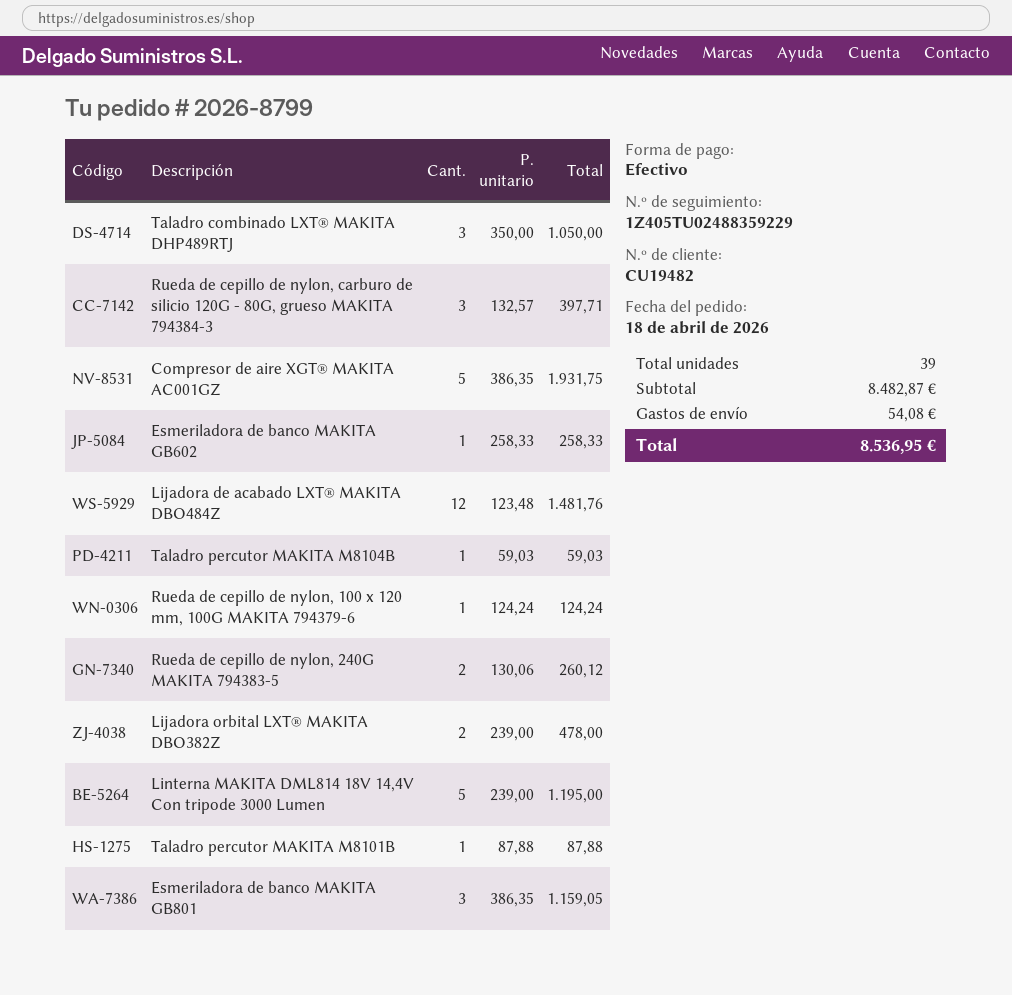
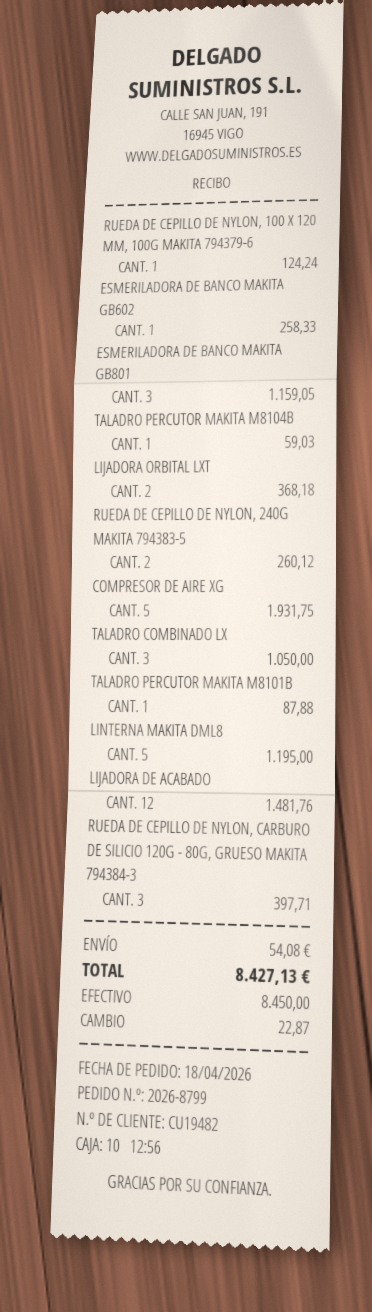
Lijadora orbital LXT® MAKITA DBO382Z: 2 for 478.00 -> 2 for 368.18
total: 8536.95 -> 8427.13

